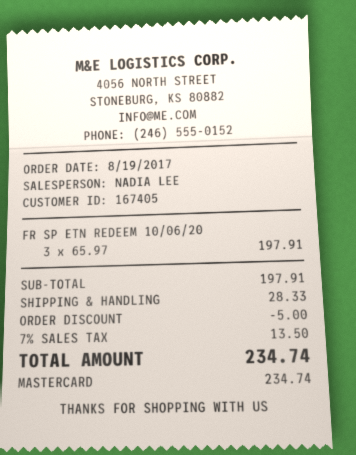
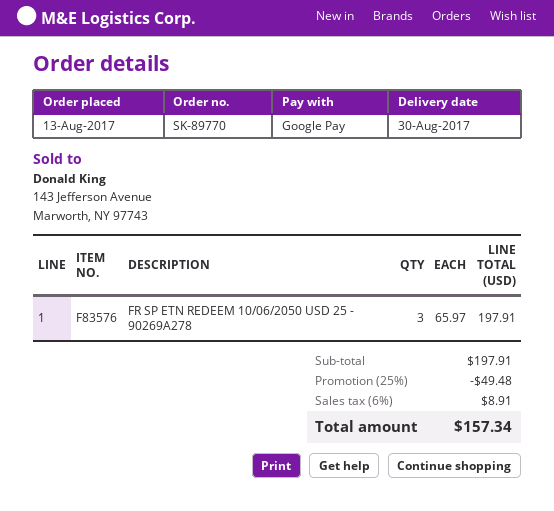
order date: 2017-08-19 -> 2017-08-13
payment method: Mastercard -> Google Pay
discount: 5.00 -> 49.48
shipping: 28.33 -> none
tax: 7% = 13.50 -> 6% = 8.91
total: 234.74 -> 157.34

